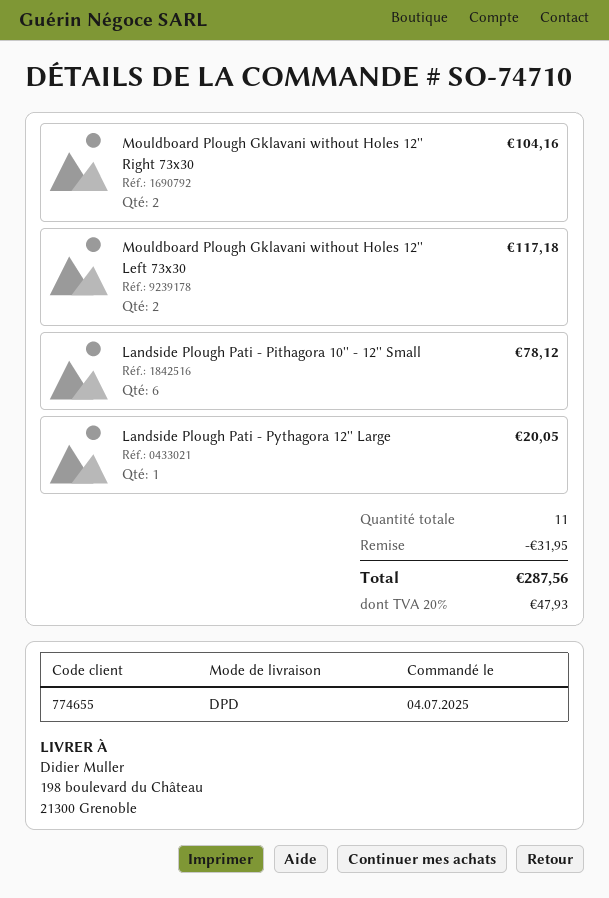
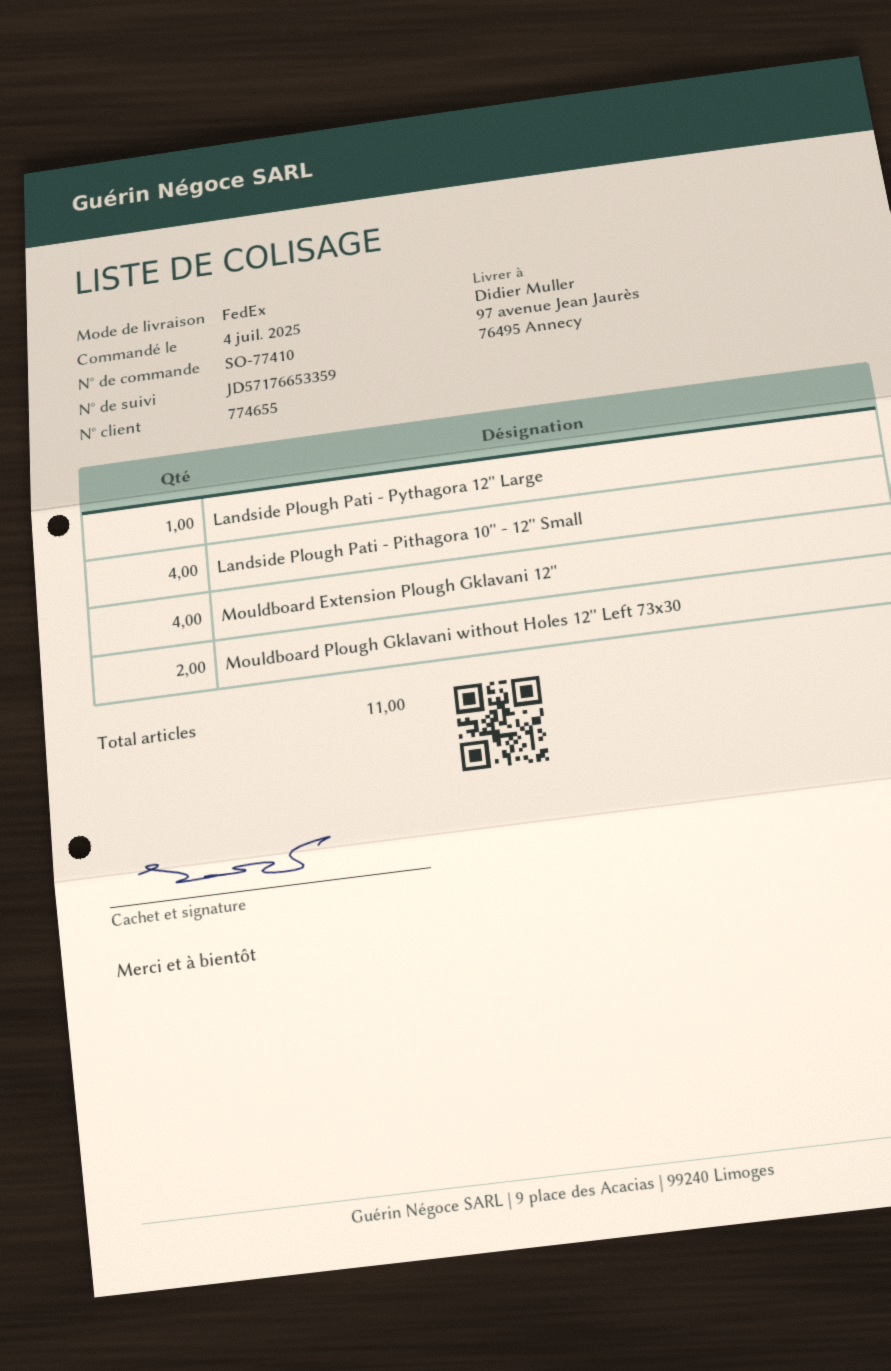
order number: SO-74710 -> SO-77410
shipping method: DPD -> FedEx
ship to: 198 boulevard du Château, 21300 Grenoble -> 97 avenue Jean Jaurès, 76495 Annecy
Mouldboard Plough Gklavani without Holes 12'' Right 73x30: 2 -> none
Landside Plough Pati - Pithagora 10'' - 12'' Small: 6 -> 4
Mouldboard Extension Plough Gklavani 12'': none -> 4

